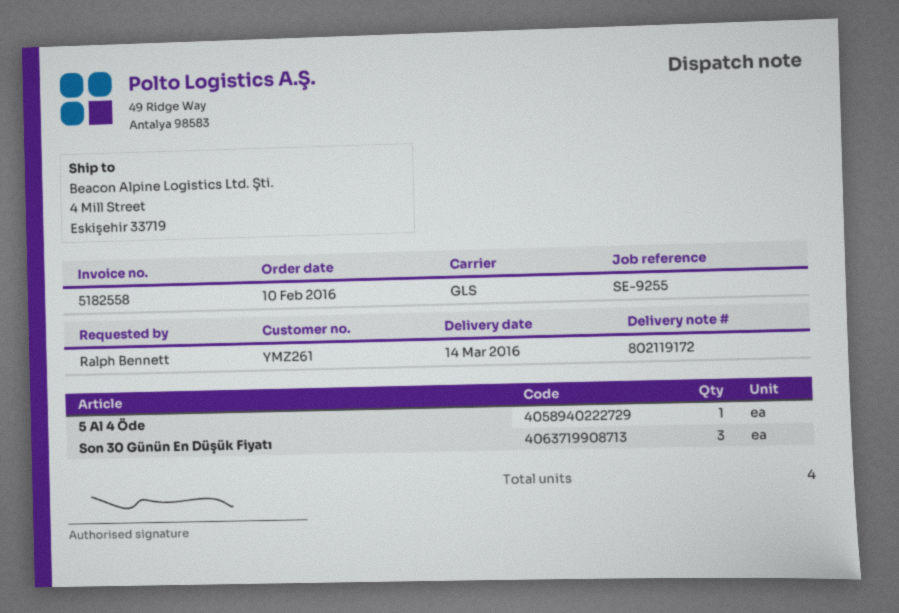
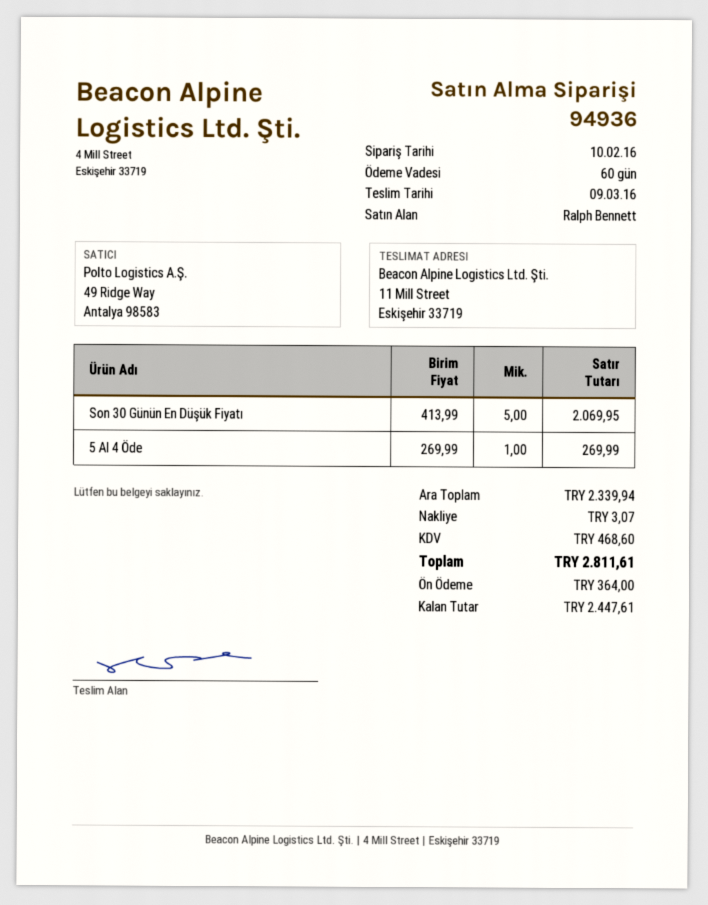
delivery date: 2016-03-14 -> 2016-03-09
ship to: 4 Mill Street, Eskişehir 33719 -> 11 Mill Street, Eskişehir 33719
Son 30 Günün En Düşük Fiyatı: 3 -> 5

